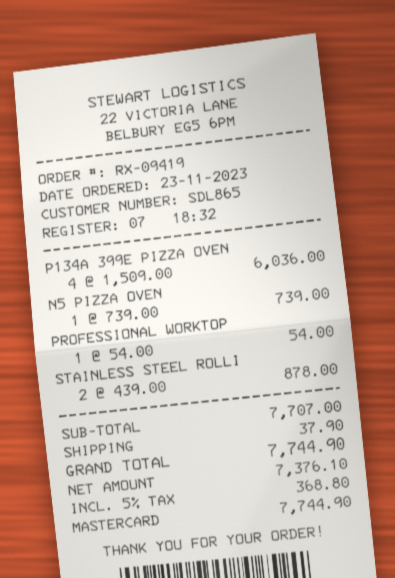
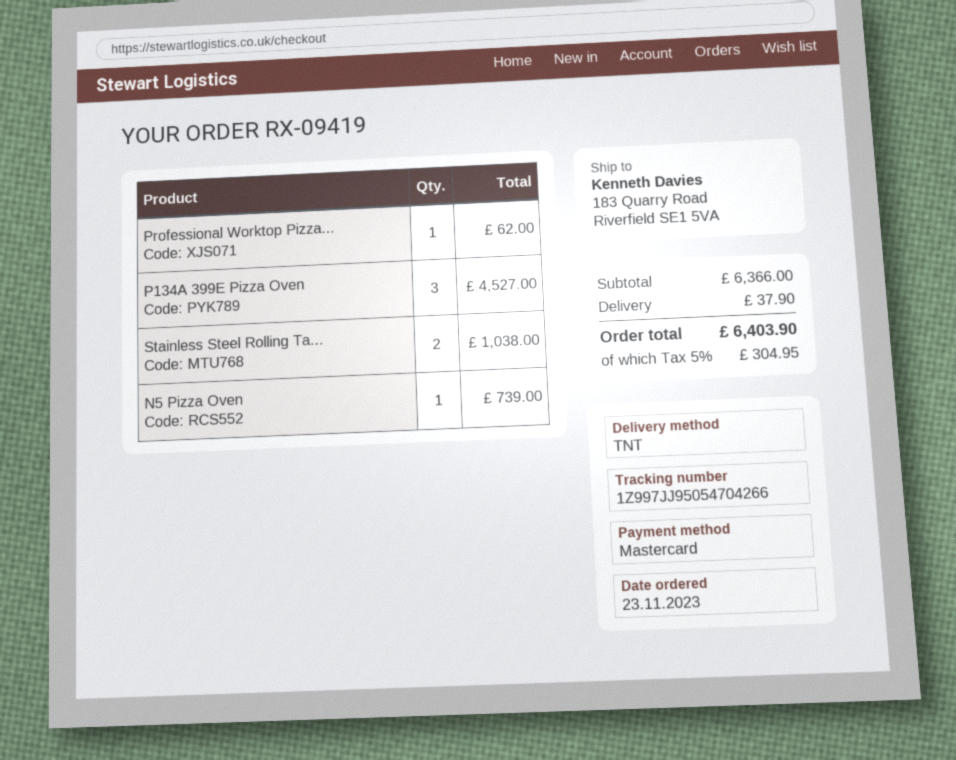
P134A 399E PIZZA OVEN: 4 for 6036.00 -> 3 for 4527.00
PROFESSIONAL WORKTOP: 1 for 54.00 -> 1 for 62.00
STAINLESS STEEL ROLLI: 2 for 878.00 -> 2 for 1038.00
subtotal: 7707.00 -> 6366.00
tax: 5% = 368.80 -> 5% = 304.95
total: 7744.90 -> 6403.90

